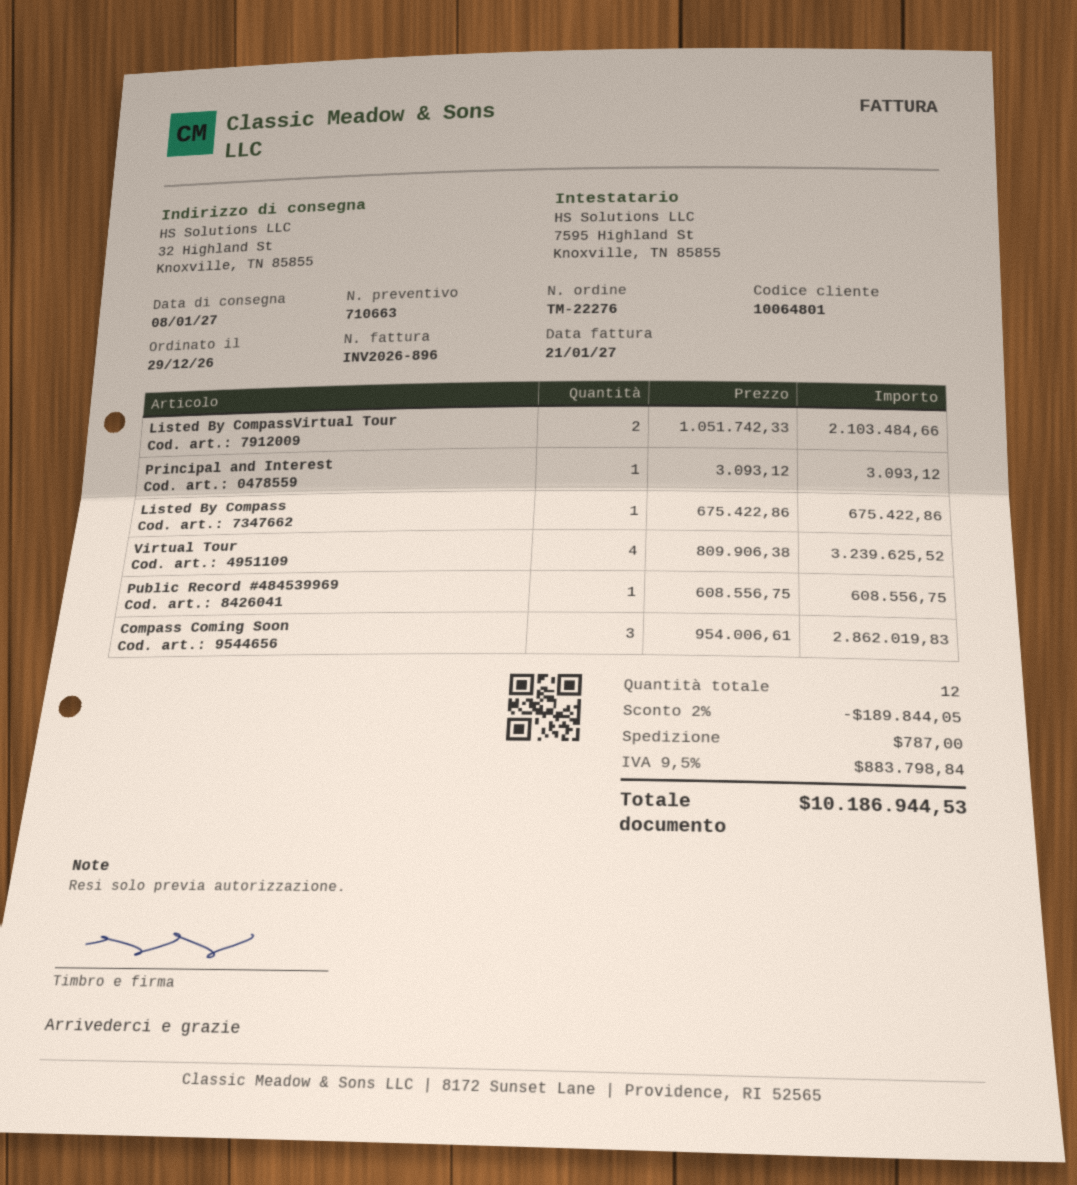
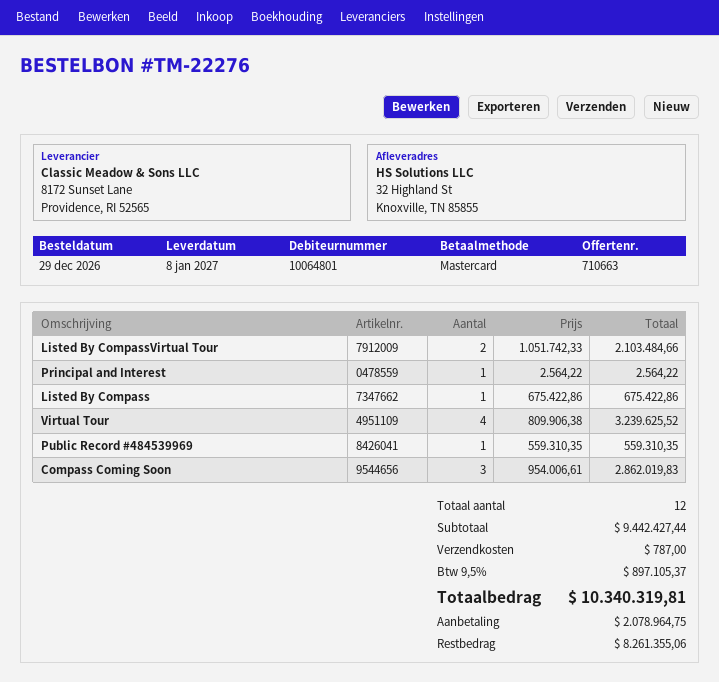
Principal and Interest: 1 x 3093.12 = 3093.12 -> 1 x 2564.22 = 2564.22
Public Record #484539969: 1 x 608556.75 = 608556.75 -> 1 x 559310.35 = 559310.35
discount: 2% = 189844.05 -> none
tax: 9.5% = 883798.84 -> 9.5% = 897105.37
total: 10186944.53 -> 10340319.81

